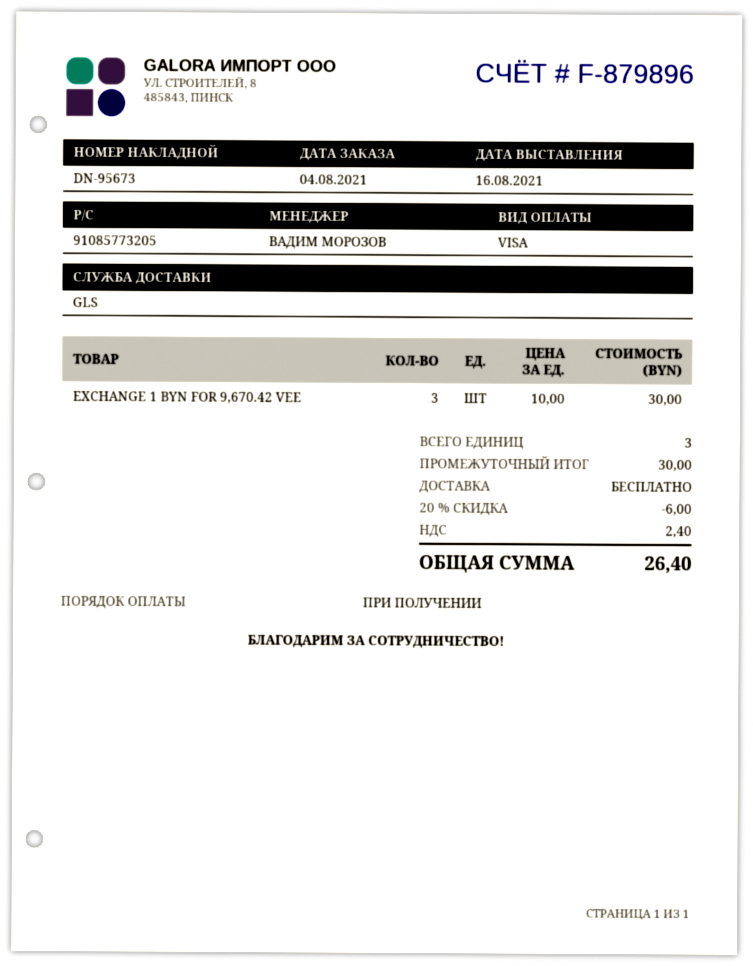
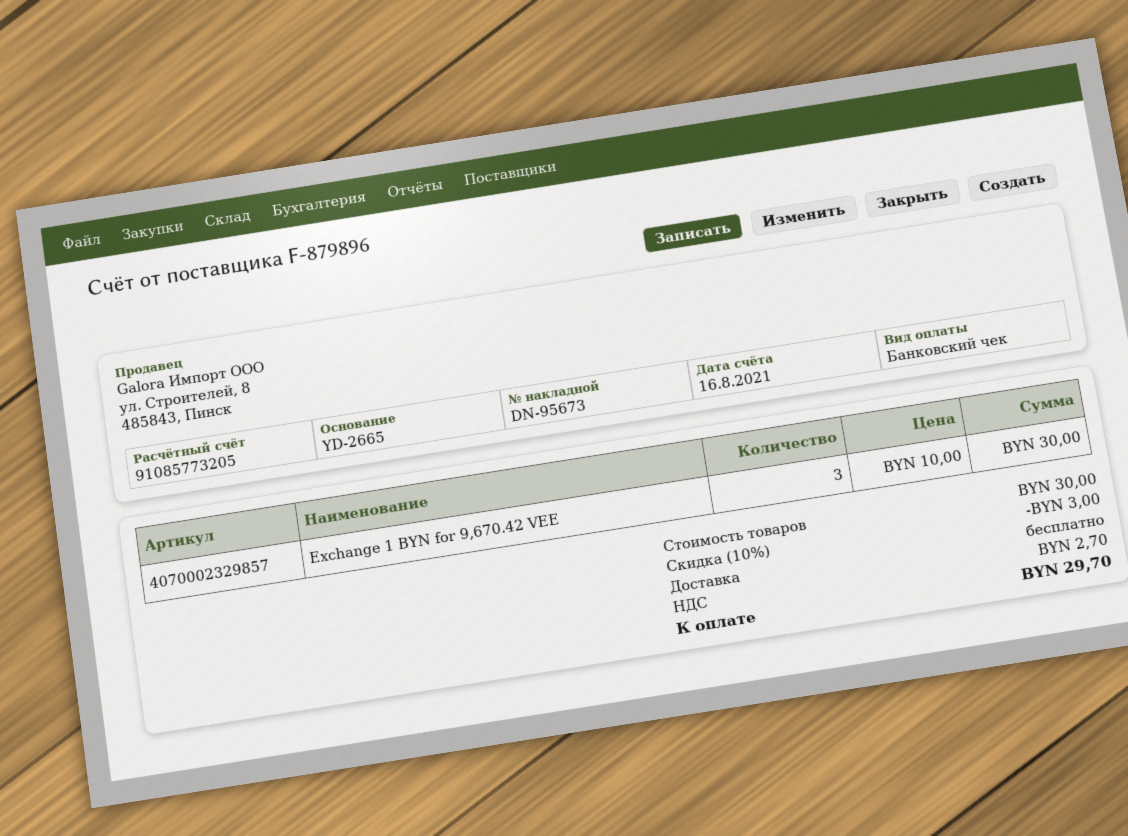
payment method: Visa -> cheque
discount: 20% = 6.00 -> 10% = 3.00
tax: 2.40 -> 2.70
total: 26.40 -> 29.70

